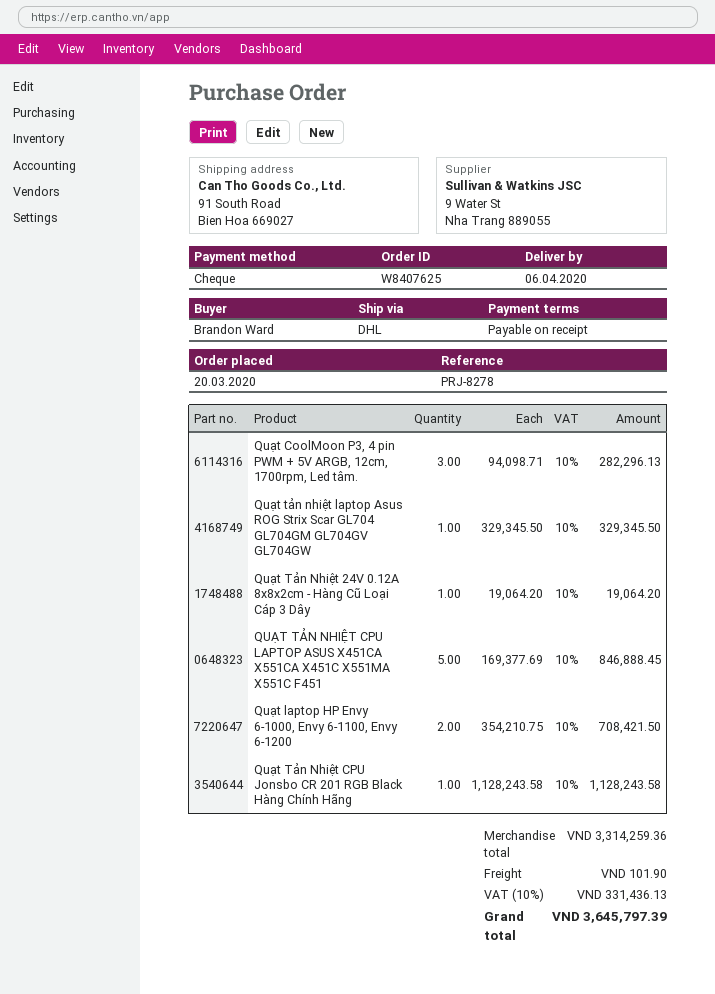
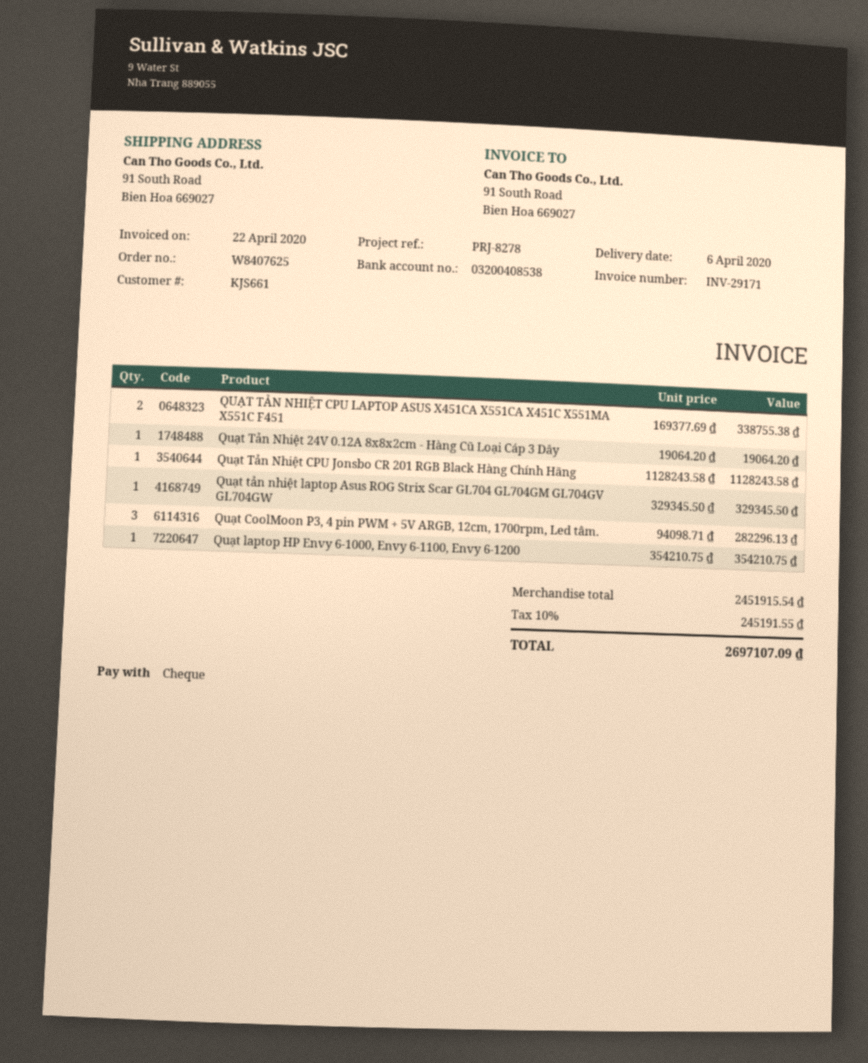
QUẠT TẢN NHIỆT CPU LAPTOP ASUS X451CA X551CA X451C X551MA X551C F451: 5 x 169377.69 = 846888.45 -> 2 x 169377.69 = 338755.38
Quạt laptop HP Envy 6-1000, Envy 6-1100, Envy 6-1200: 2 x 354210.75 = 708421.50 -> 1 x 354210.75 = 354210.75
subtotal: 3314259.36 -> 2451915.54
shipping: 101.90 -> none
tax: 10% = 331436.13 -> 10% = 245191.55
total: 3645797.39 -> 2697107.09

